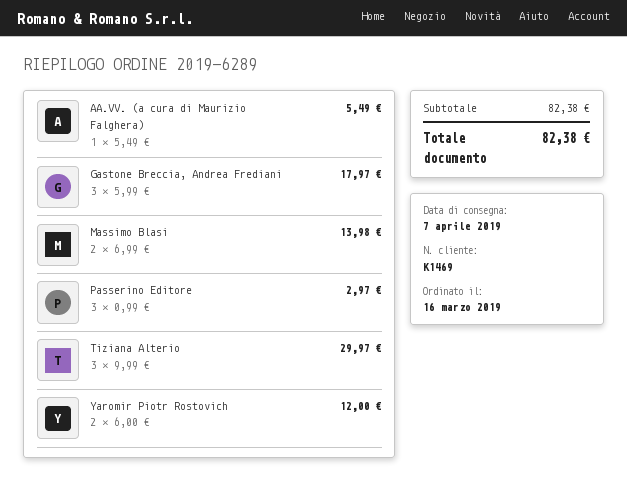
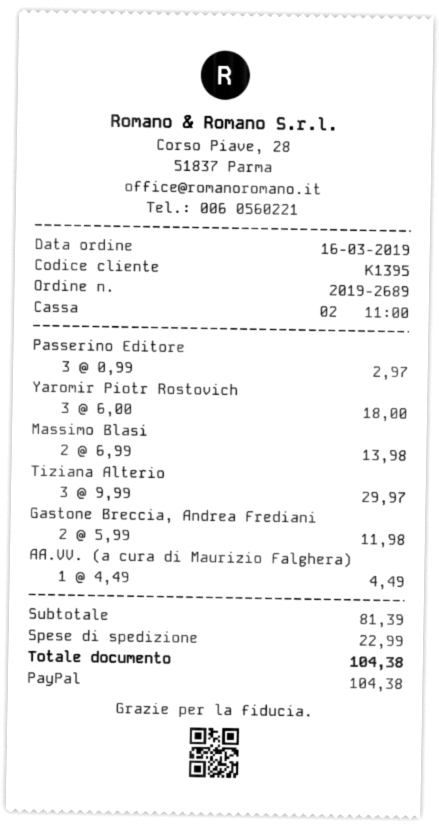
order number: 2019-6289 -> 2019-2689
customer number: K1469 -> K1395
AA.VV. (a cura di Maurizio Falghera): 1 x 5.49 = 5.49 -> 1 x 4.49 = 4.49
Gastone Breccia, Andrea Frediani: 3 x 5.99 = 17.97 -> 2 x 5.99 = 11.98
Yaromir Piotr Rostovich: 2 x 6.00 = 12.00 -> 3 x 6.00 = 18.00
subtotal: 82.38 -> 81.39
shipping: none -> 22.99
total: 82.38 -> 104.38

